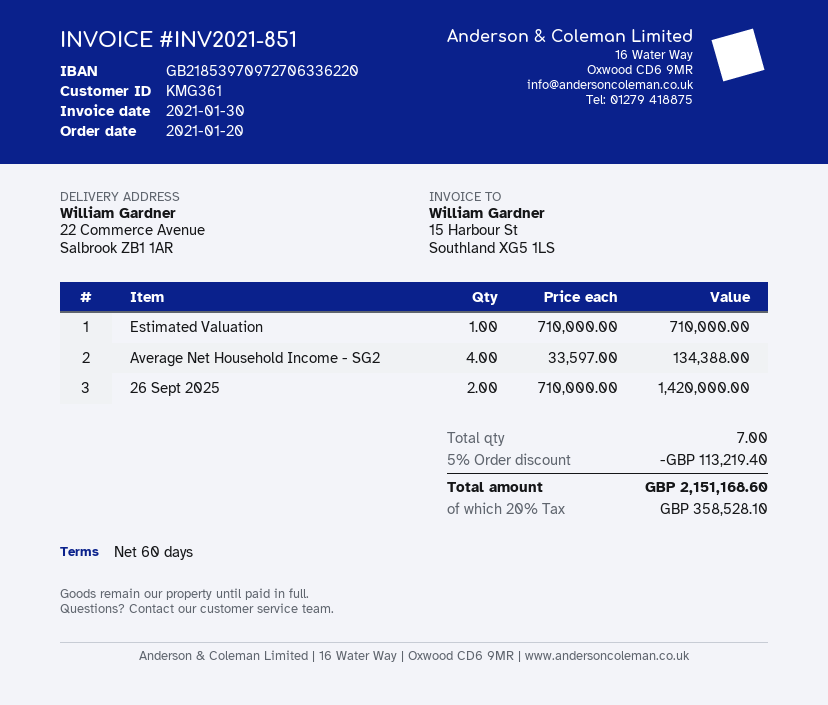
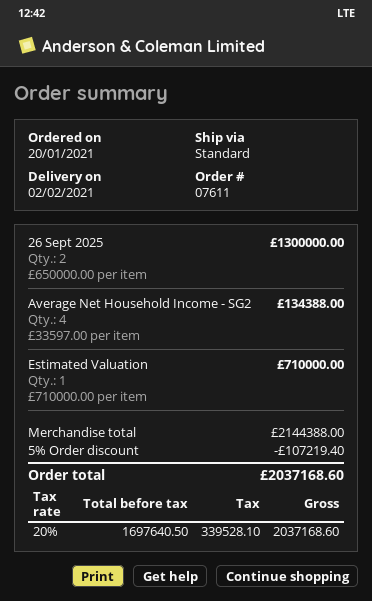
26 Sept 2025: 2 x 710000.00 = 1420000.00 -> 2 x 650000.00 = 1300000.00
discount: 5% = 113219.40 -> 5% = 107219.40
tax: 20% = 358528.10 -> 20% = 339528.10
total: 2151168.60 -> 2037168.60

